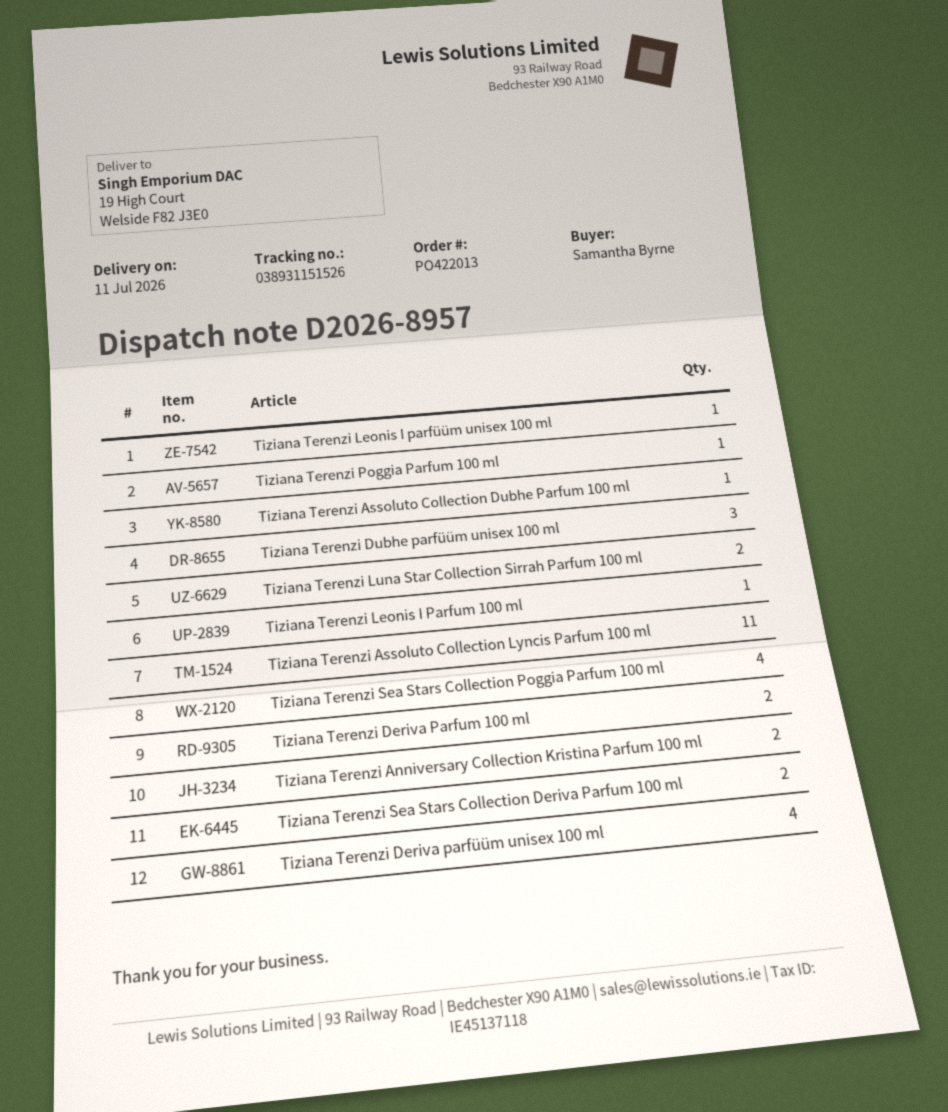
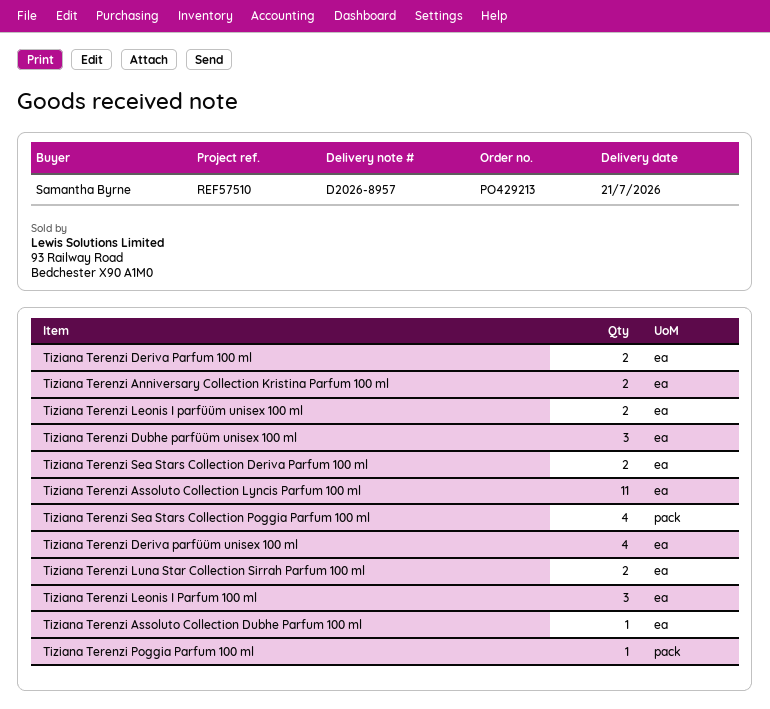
order number: PO422013 -> PO429213
delivery date: 2026-07-11 -> 2026-07-21
Tiziana Terenzi Leonis I parfüüm unisex 100 ml: 1 -> 2
Tiziana Terenzi Leonis I Parfum 100 ml: 1 -> 3

